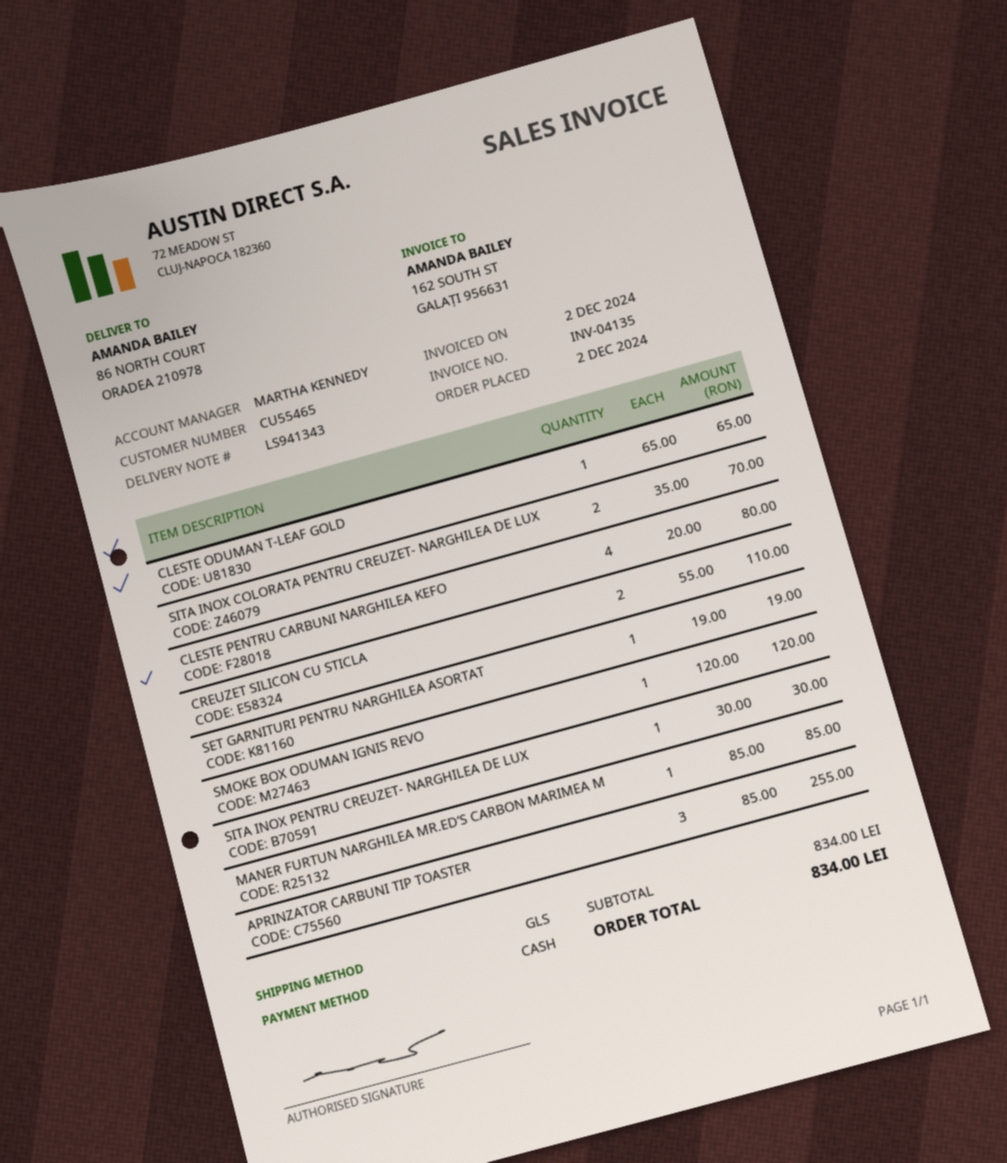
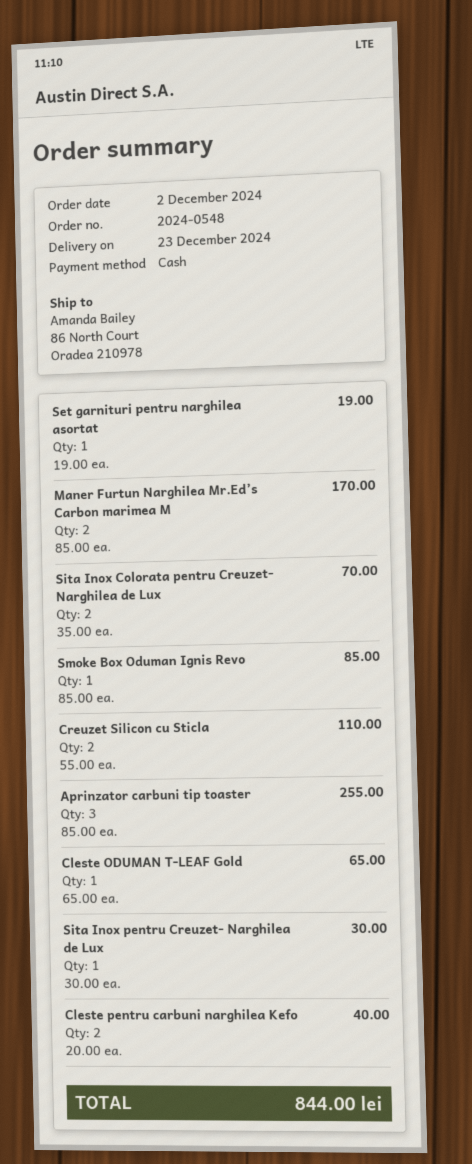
CLESTE PENTRU CARBUNI NARGHILEA KEFO: 4 x 20.00 = 80.00 -> 2 x 20.00 = 40.00
SMOKE BOX ODUMAN IGNIS REVO: 1 x 120.00 = 120.00 -> 1 x 85.00 = 85.00
MANER FURTUN NARGHILEA MR.ED’S CARBON MARIMEA M: 1 x 85.00 = 85.00 -> 2 x 85.00 = 170.00
total: 834.00 -> 844.00

